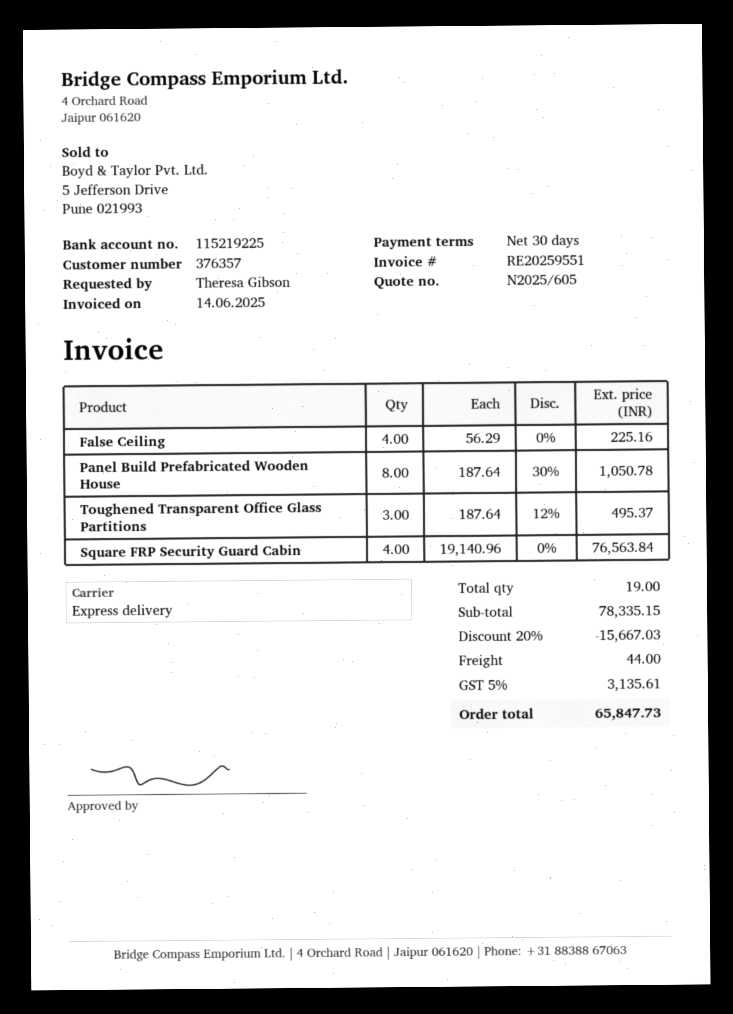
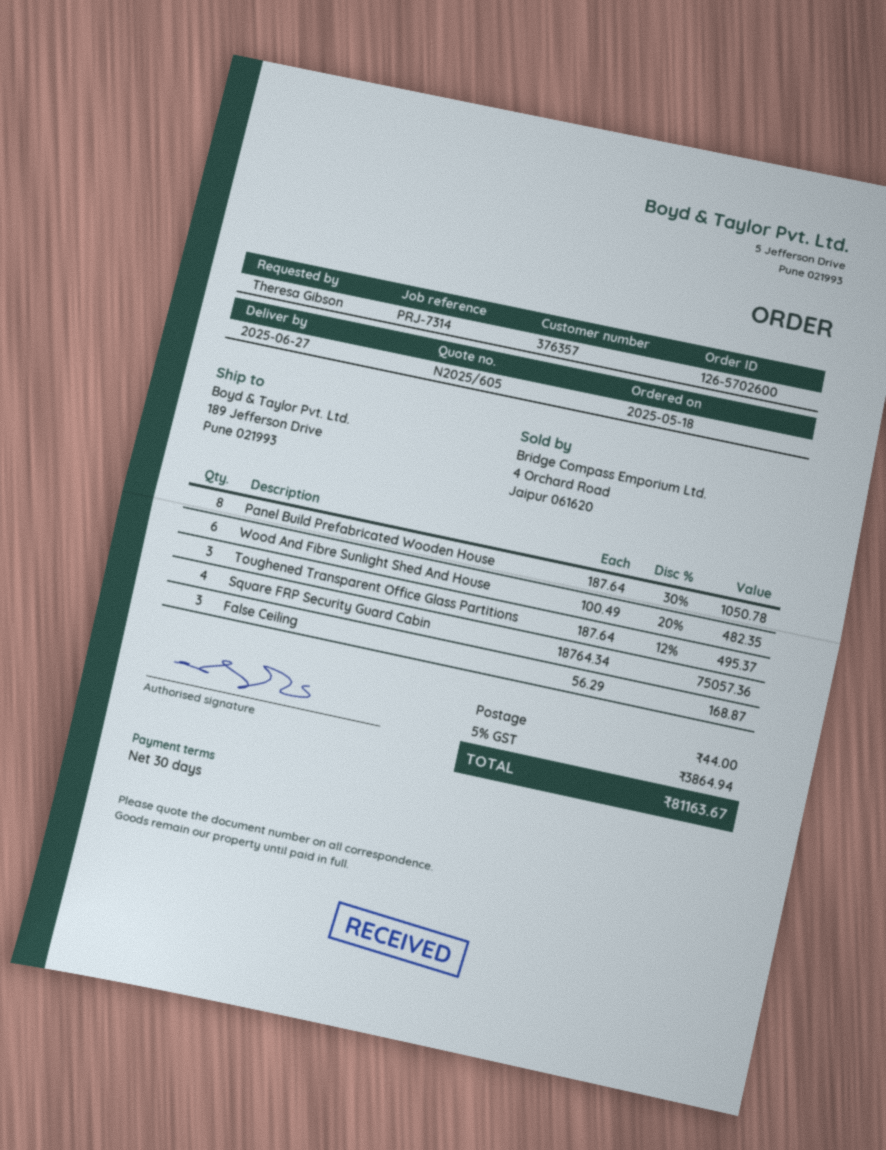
False Ceiling: 4 x 56.29 = 225.16 -> 3 x 56.29 = 168.87
Square FRP Security Guard Cabin: 4 x 19140.96 = 76563.84 -> 4 x 18764.34 = 75057.36
Wood And Fibre Sunlight Shed And House: none -> 6 x 100.49 - 20% = 482.35
discount: 20% = 15667.03 -> none
tax: 5% = 3135.61 -> 5% = 3864.94
total: 65847.73 -> 81163.67

